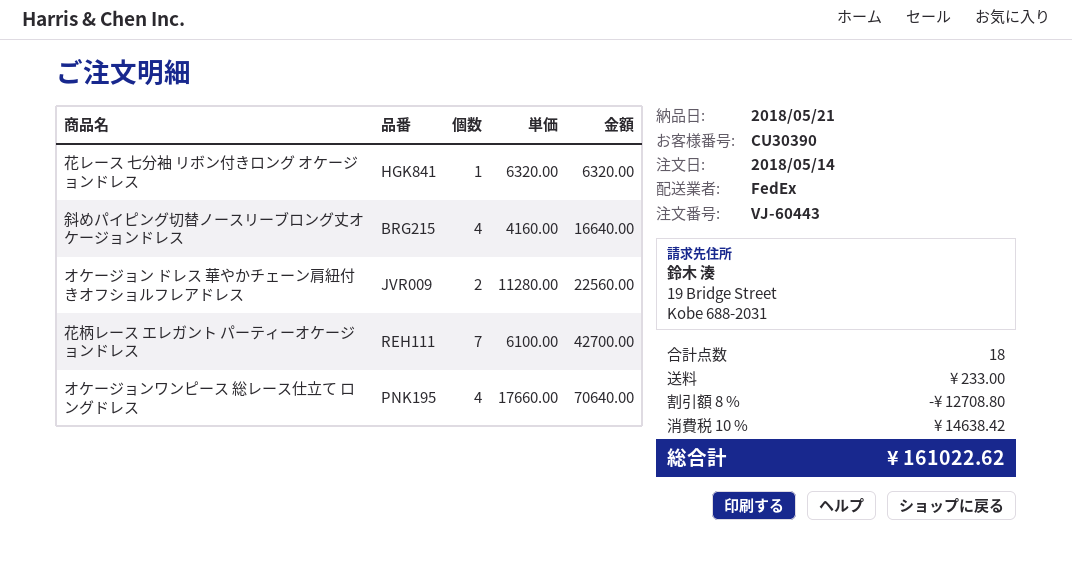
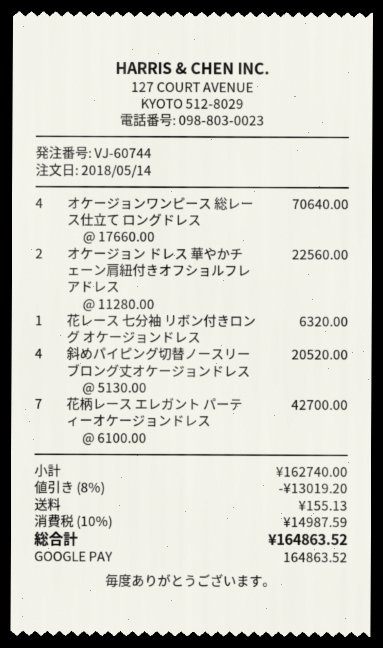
order number: VJ-60443 -> VJ-60744
斜めパイピング切替ノースリーブロング丈オケージョンドレス: 4 x 4160.00 = 16640.00 -> 4 x 5130.00 = 20520.00
discount: 8% = 12708.80 -> 8% = 13019.20
shipping: 233.00 -> 155.13
tax: 10% = 14638.42 -> 10% = 14987.59
total: 161022.62 -> 164863.52

